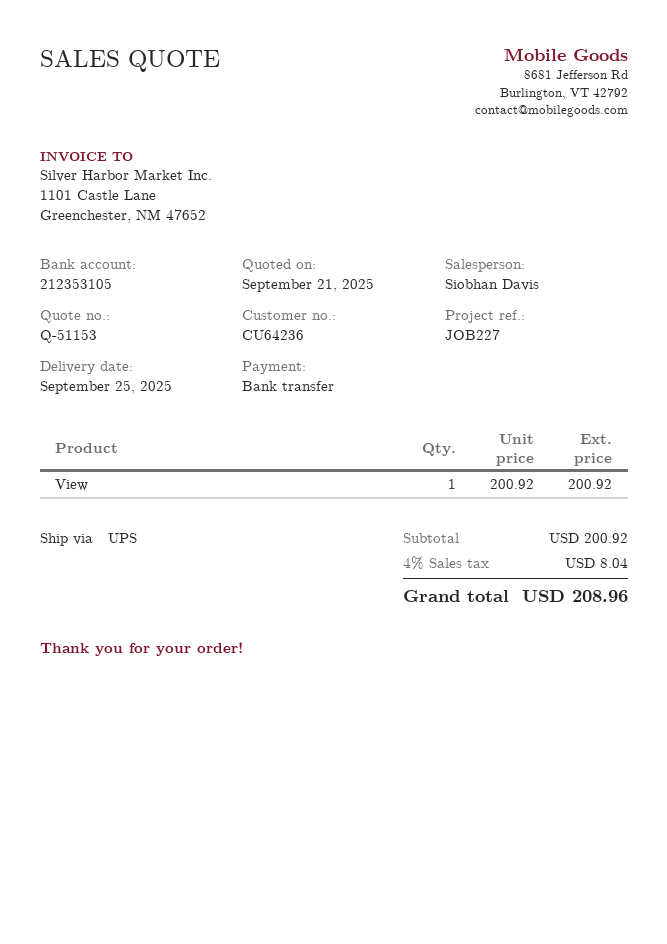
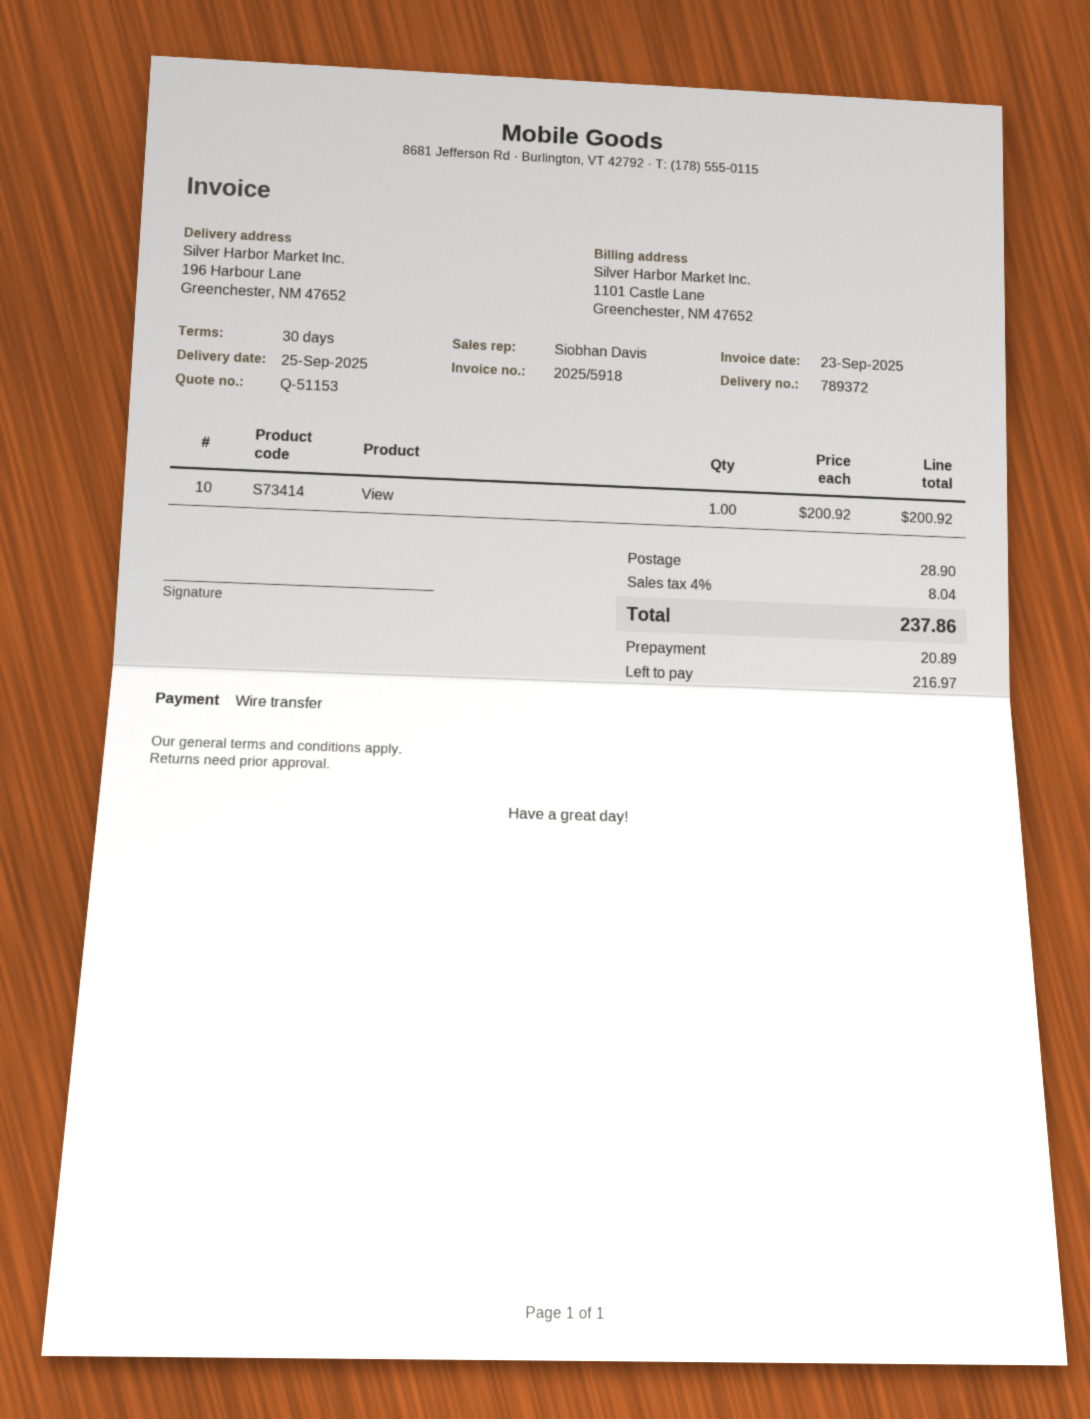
shipping: none -> 28.90
total: 208.96 -> 237.86

